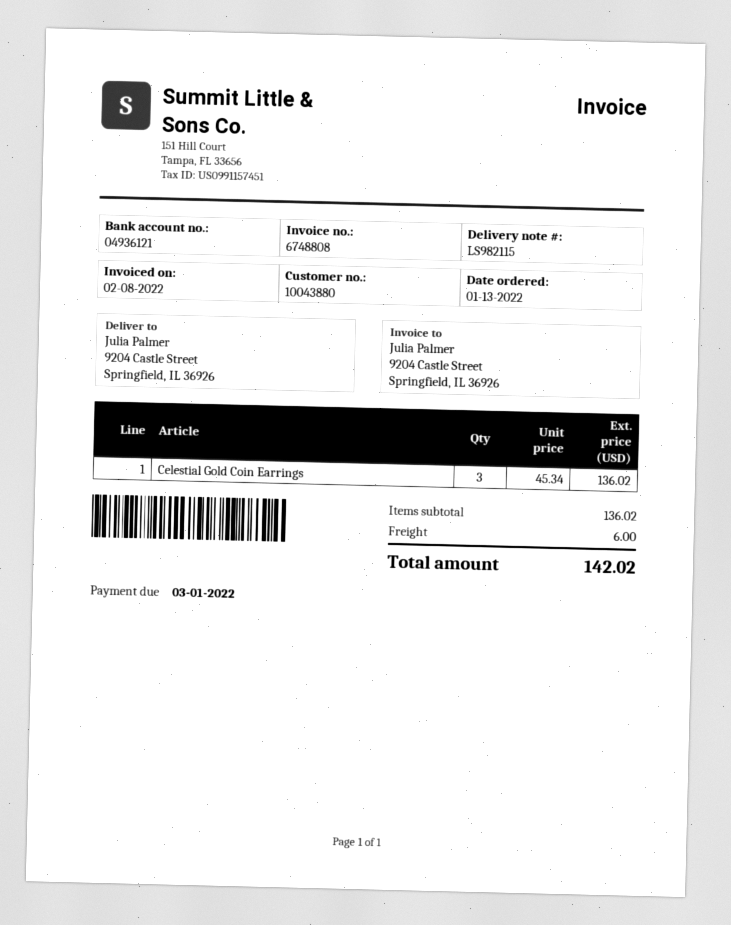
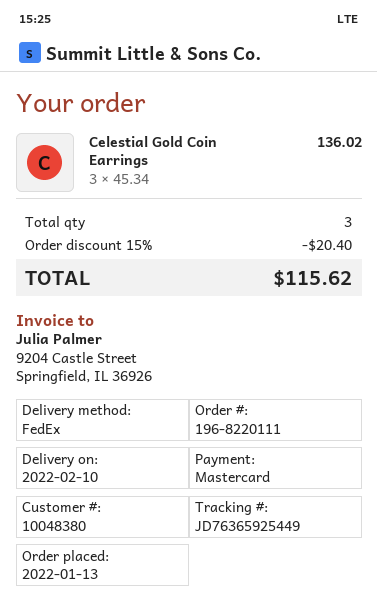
customer number: 10043880 -> 10048380
discount: none -> 15% = 20.40
shipping: 6.00 -> none
total: 142.02 -> 115.62

